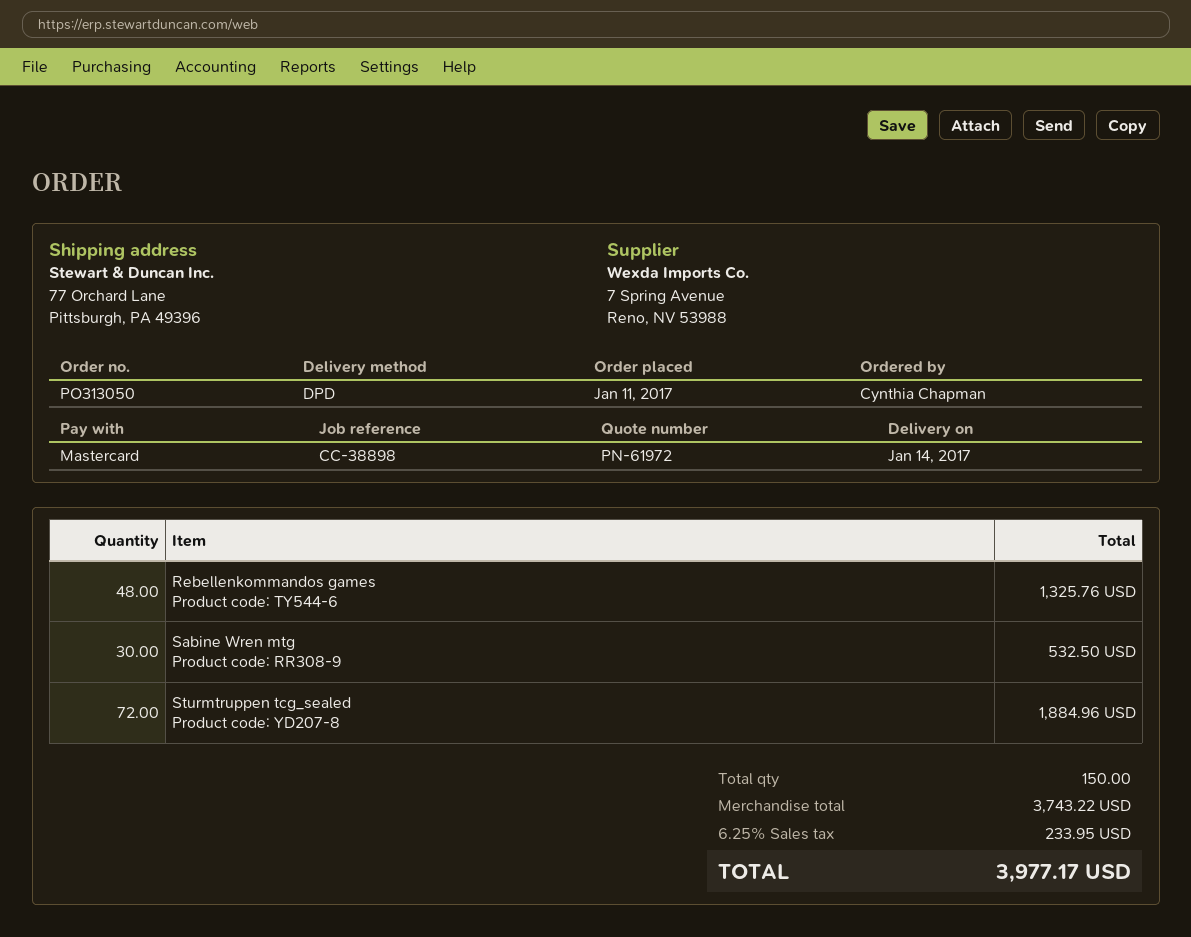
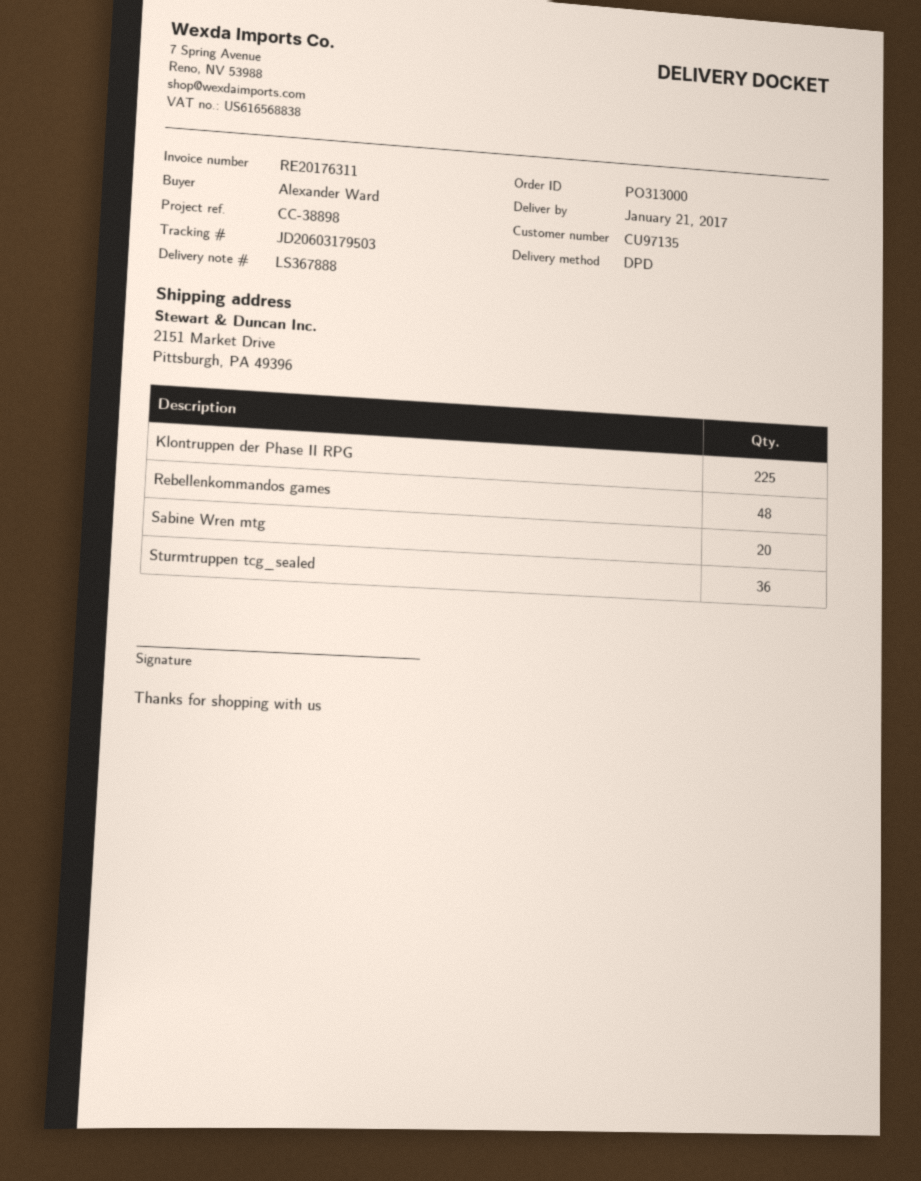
order number: PO313050 -> PO313000
delivery date: 2017-01-14 -> 2017-01-21
ordered by: Cynthia Chapman -> Alexander Ward
ship to: 77 Orchard Lane, Pittsburgh, PA 49396 -> 2151 Market Drive, Pittsburgh, PA 49396
Sabine Wren mtg: 30 -> 20
Sturmtruppen tcg_sealed: 72 -> 36
Klontruppen der Phase II RPG: none -> 225

